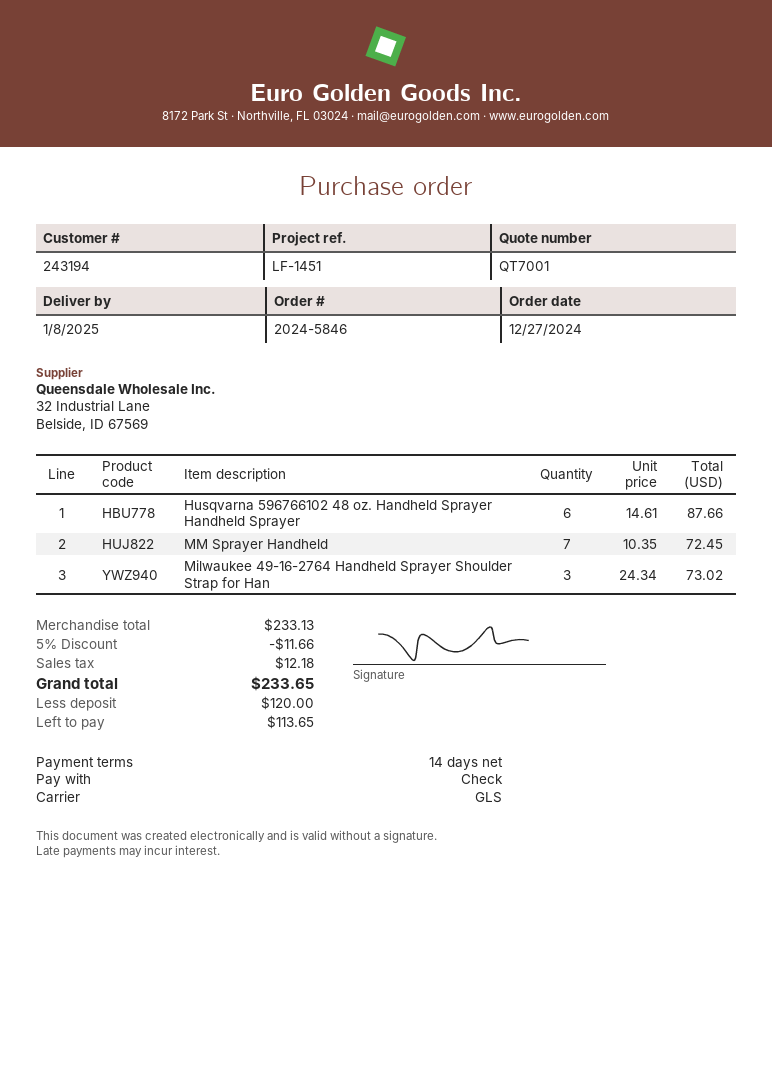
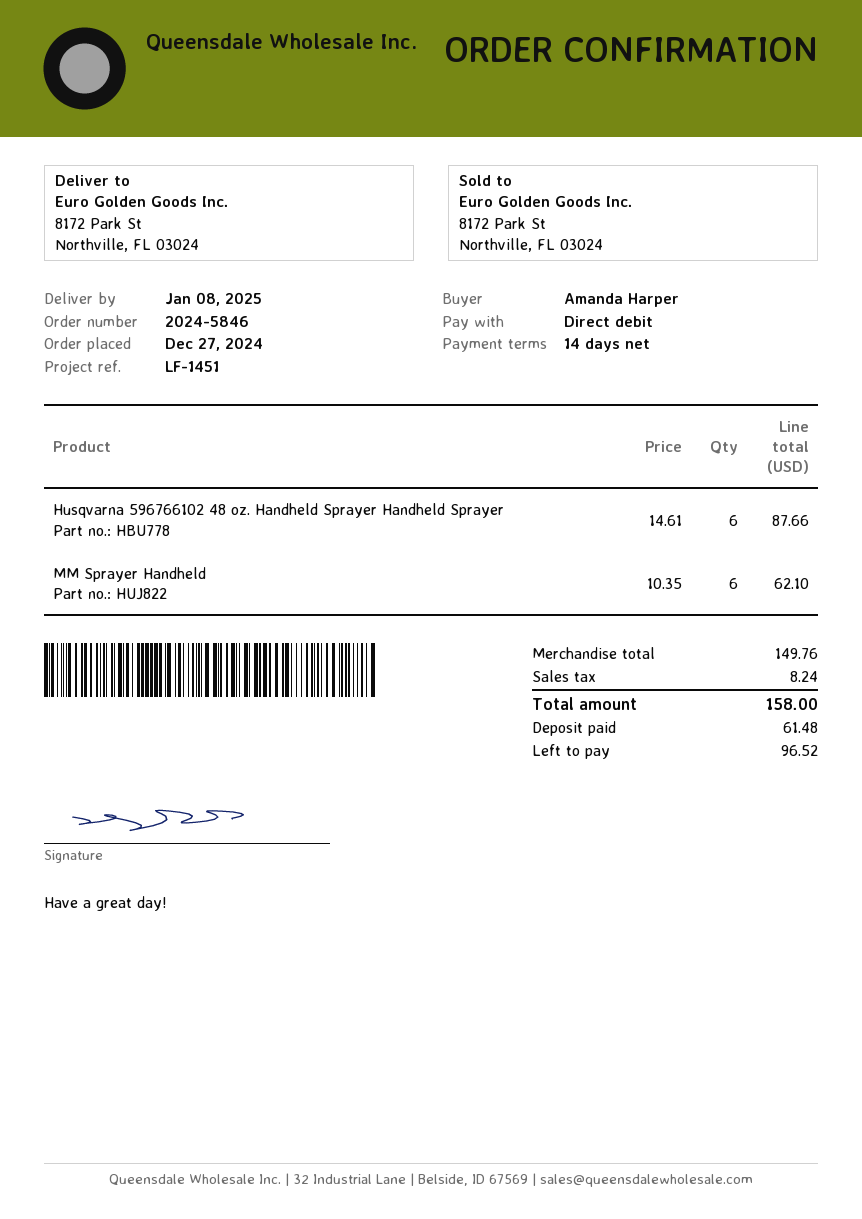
payment method: cheque -> direct debit
MM Sprayer Handheld: 7 x 10.35 = 72.45 -> 6 x 10.35 = 62.10
Milwaukee 49-16-2764 Handheld Sprayer Shoulder Strap for Han: 3 x 24.34 = 73.02 -> none
subtotal: 233.13 -> 149.76
discount: 5% = 11.66 -> none
tax: 12.18 -> 8.24
total: 233.65 -> 158.00
deposit: 120.00 -> 61.48
balance: 113.65 -> 96.52

